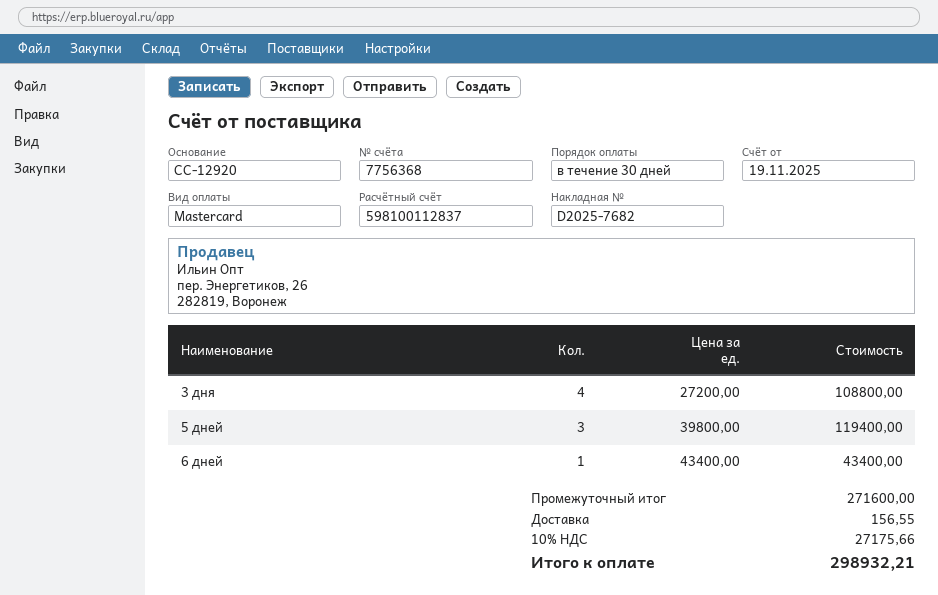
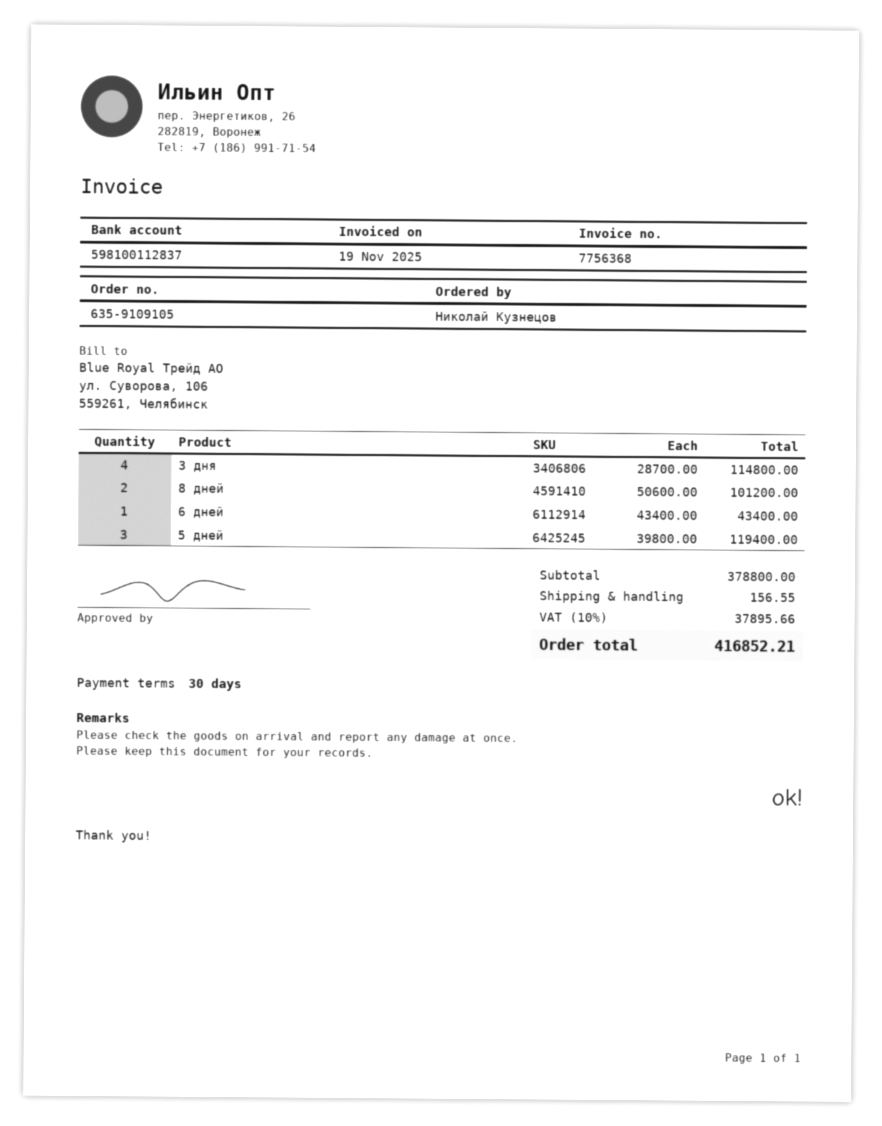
3 дня: 4 x 27200.00 = 108800.00 -> 4 x 28700.00 = 114800.00
8 дней: none -> 2 x 50600.00 = 101200.00
subtotal: 271600.00 -> 378800.00
tax: 10% = 27175.66 -> 10% = 37895.66
total: 298932.21 -> 416852.21

